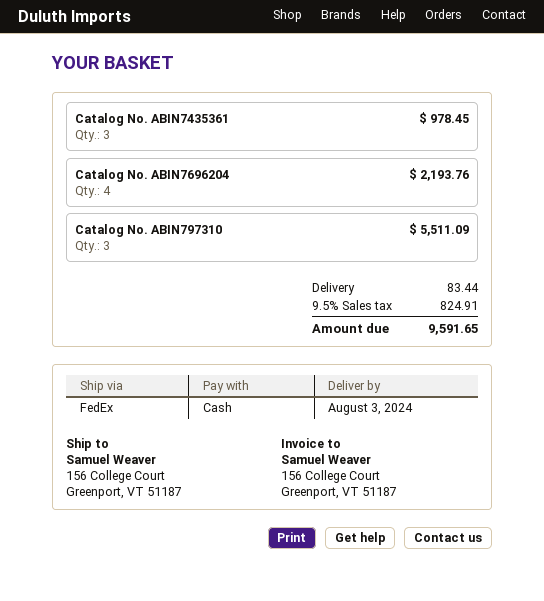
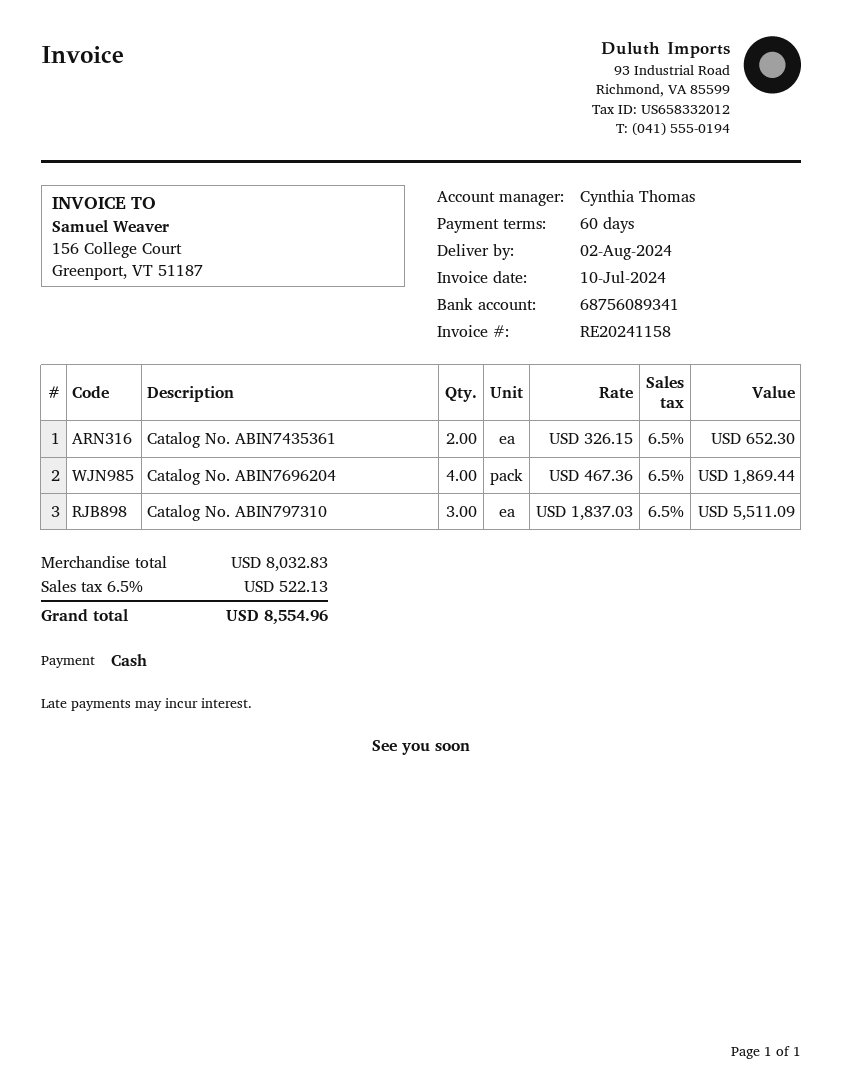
delivery date: 2024-08-03 -> 2024-08-02
Catalog No. ABIN7435361: 3 for 978.45 -> 2 for 652.30
Catalog No. ABIN7696204: 4 for 2193.76 -> 4 for 1869.44
shipping: 83.44 -> none
tax: 9.5% = 824.91 -> 6.5% = 522.13
total: 9591.65 -> 8554.96

